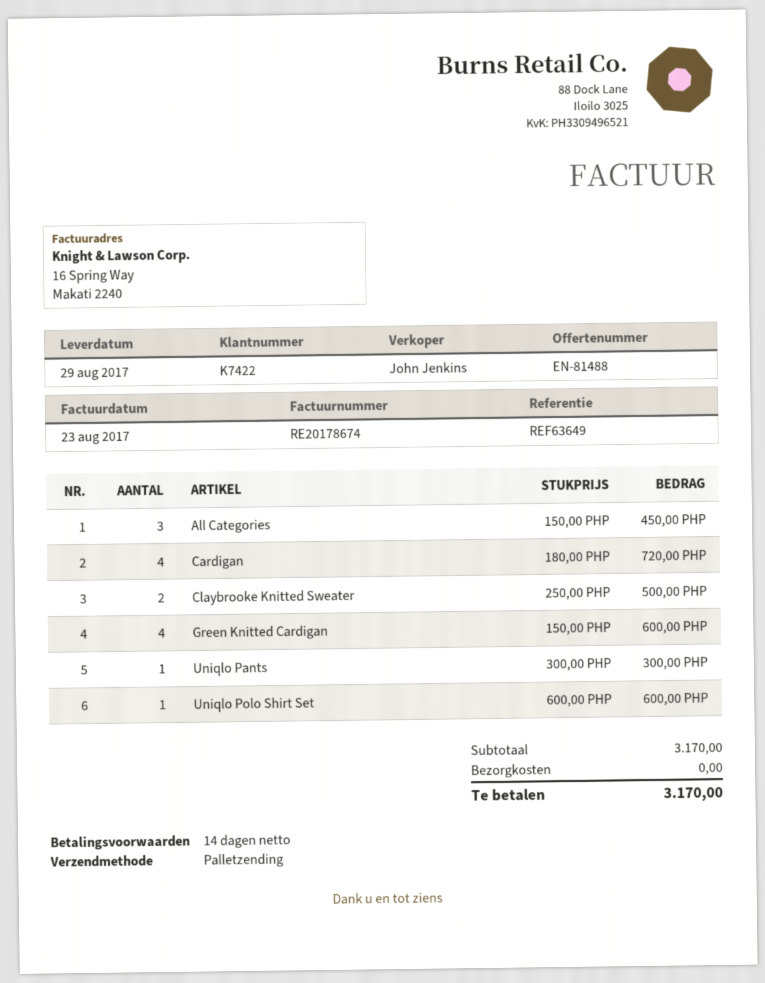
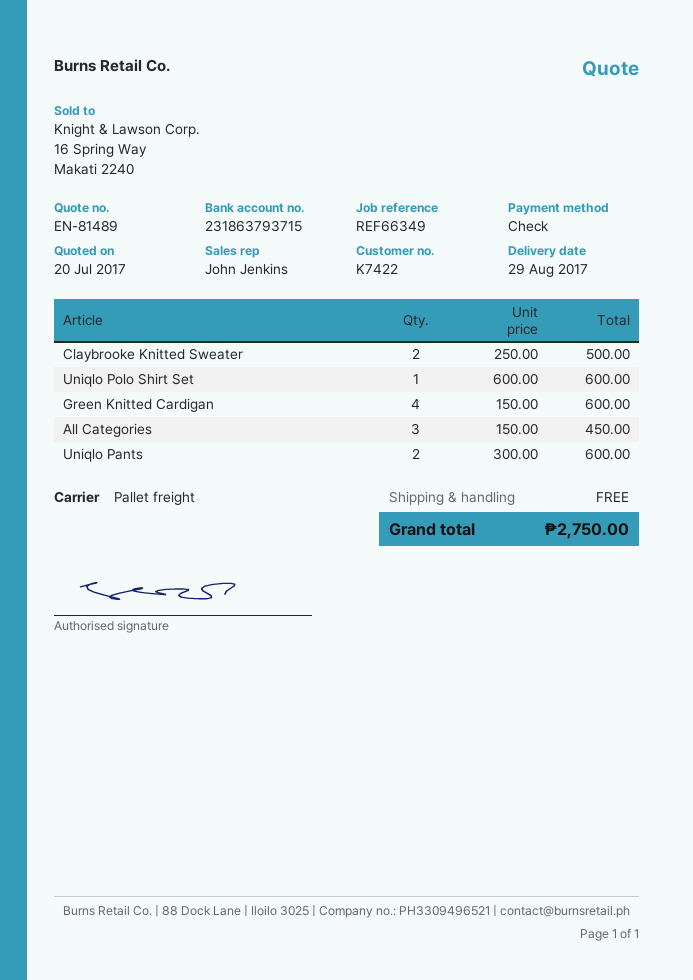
quote number: EN-81488 -> EN-81489
reference: REF63649 -> REF66349
Cardigan: 4 x 180.00 = 720.00 -> none
Uniqlo Pants: 1 x 300.00 = 300.00 -> 2 x 300.00 = 600.00
total: 3170.00 -> 2750.00

